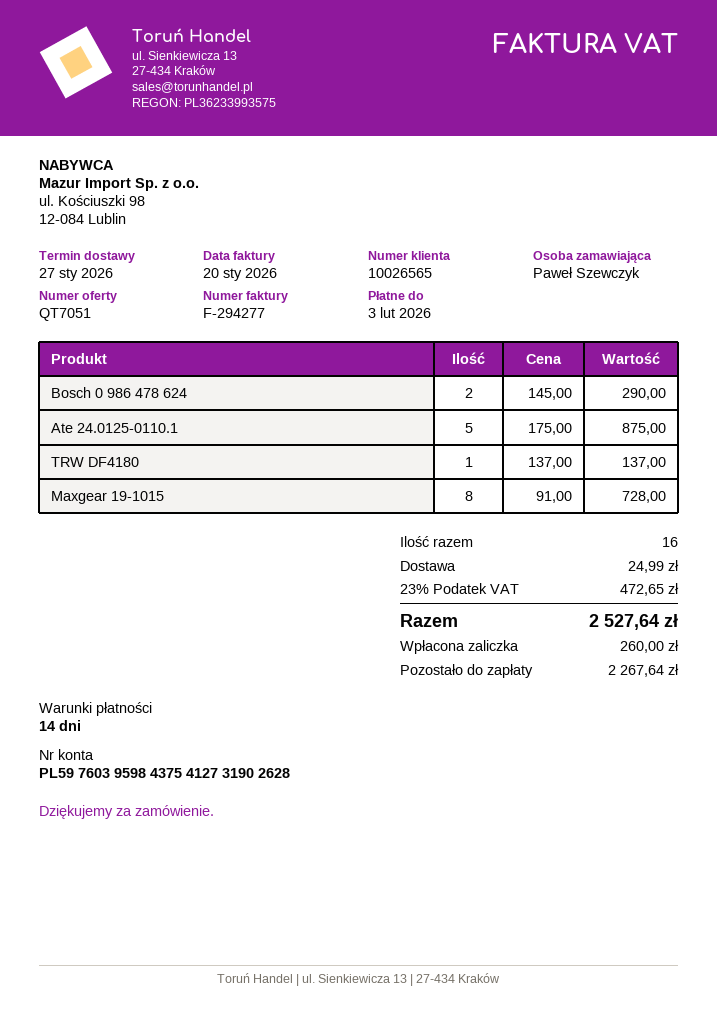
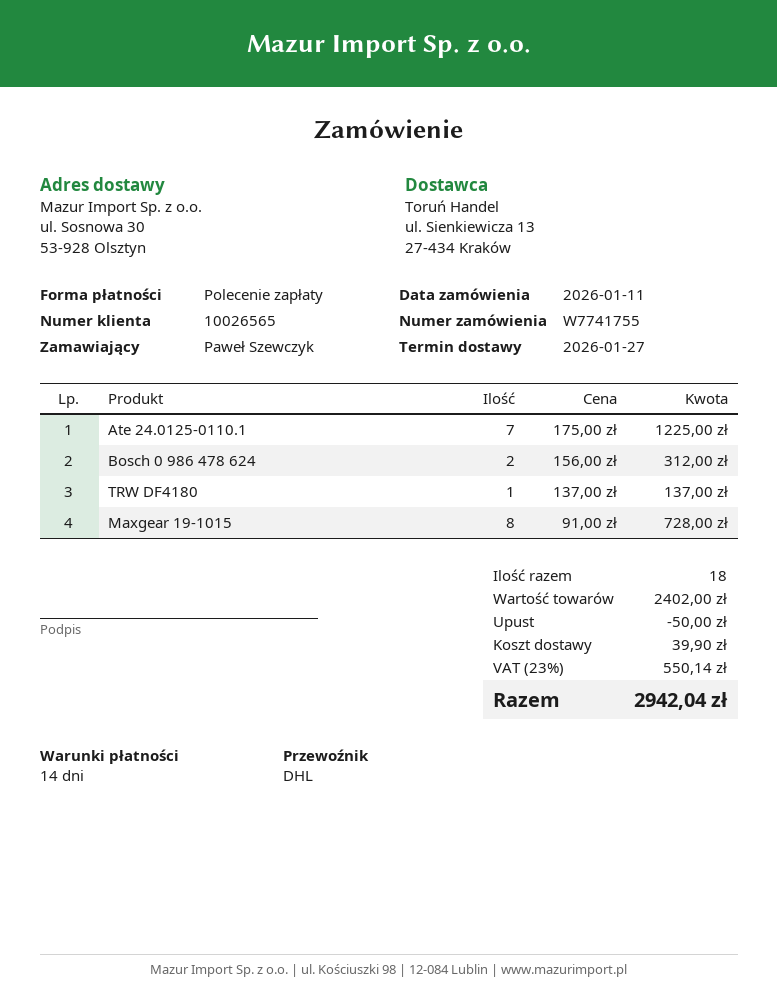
Bosch 0 986 478 624: 2 x 145.00 = 290.00 -> 2 x 156.00 = 312.00
Ate 24.0125-0110.1: 5 x 175.00 = 875.00 -> 7 x 175.00 = 1225.00
total quantity: 16 -> 18
discount: none -> 50.00
shipping: 24.99 -> 39.90
tax: 23% = 472.65 -> 23% = 550.14
total: 2527.64 -> 2942.04

